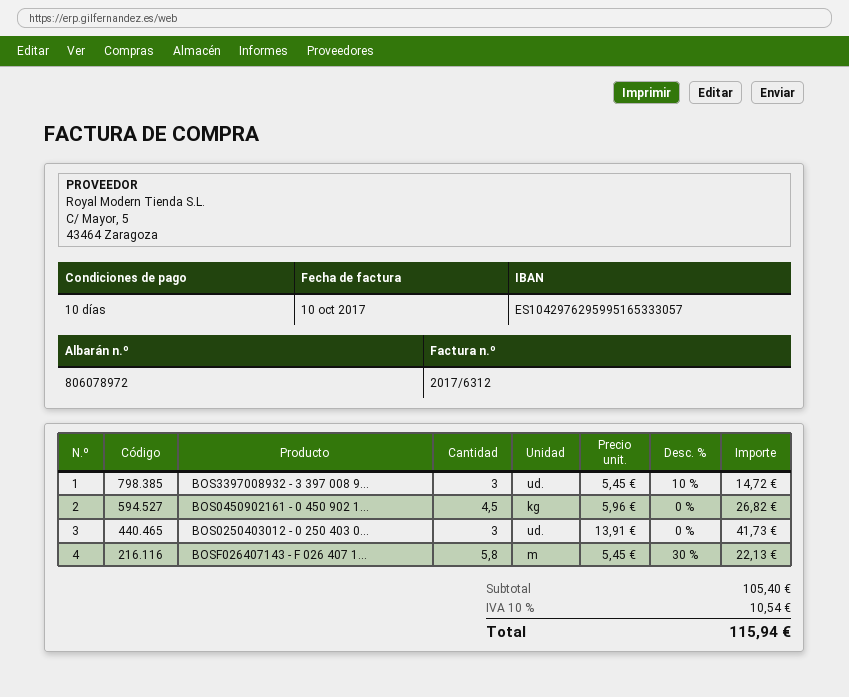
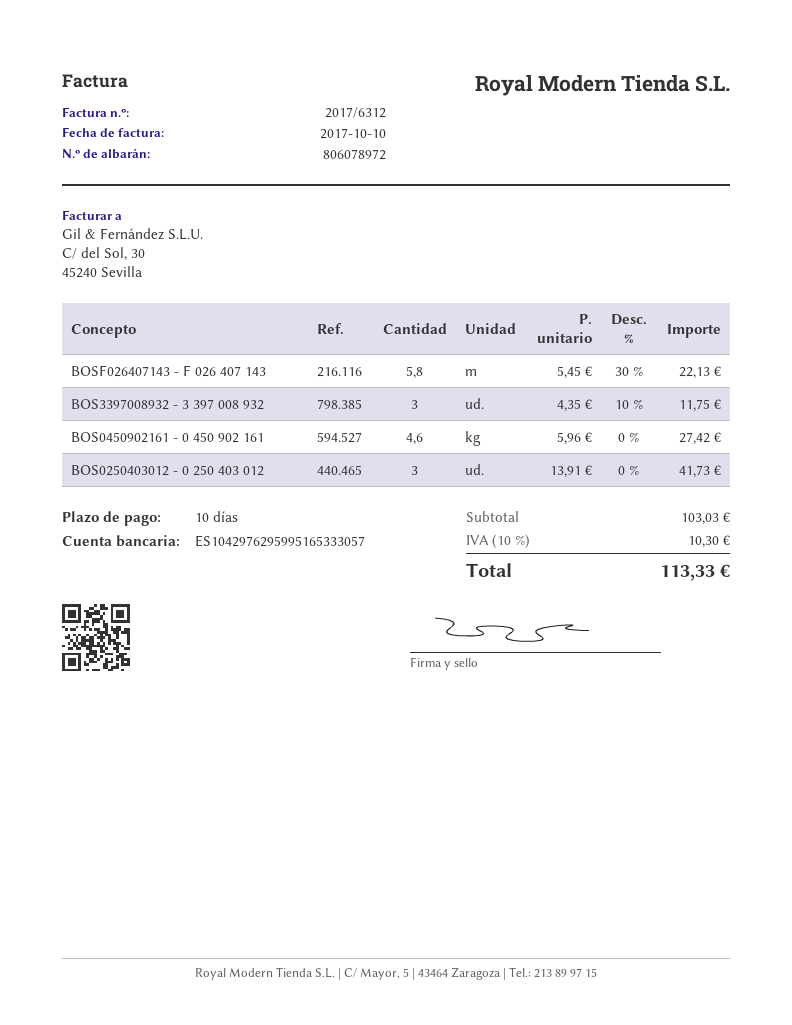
BOS3397008932 - 3 397 008 9...: 3 x 5.45 - 10% = 14.72 -> 3 x 4.35 - 10% = 11.75
BOS0450902161 - 0 450 902 1...: 4.5 x 5.96 = 26.82 -> 4.6 x 5.96 = 27.42
subtotal: 105.40 -> 103.03
tax: 10% = 10.54 -> 10% = 10.30
total: 115.94 -> 113.33

